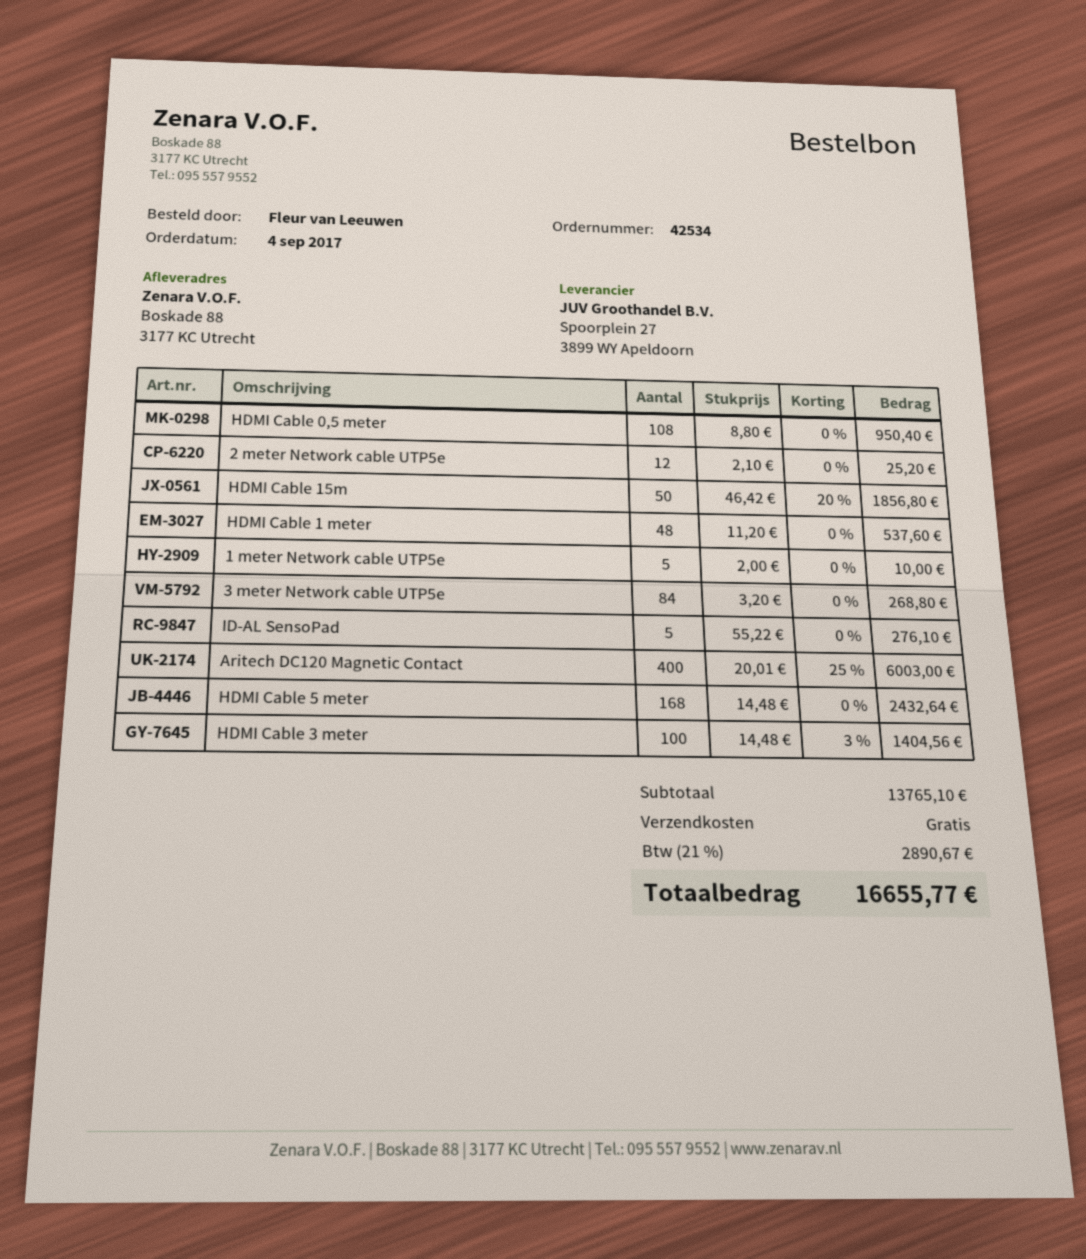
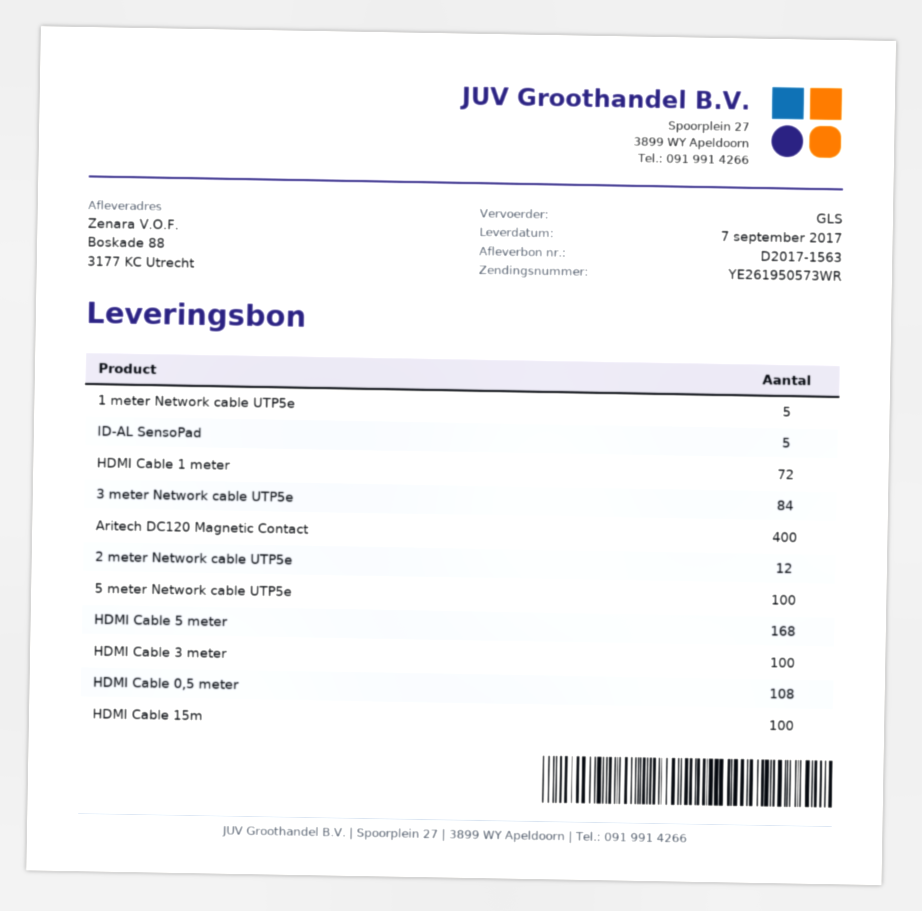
HDMI Cable 15m: 50 -> 100
HDMI Cable 1 meter: 48 -> 72
5 meter Network cable UTP5e: none -> 100

